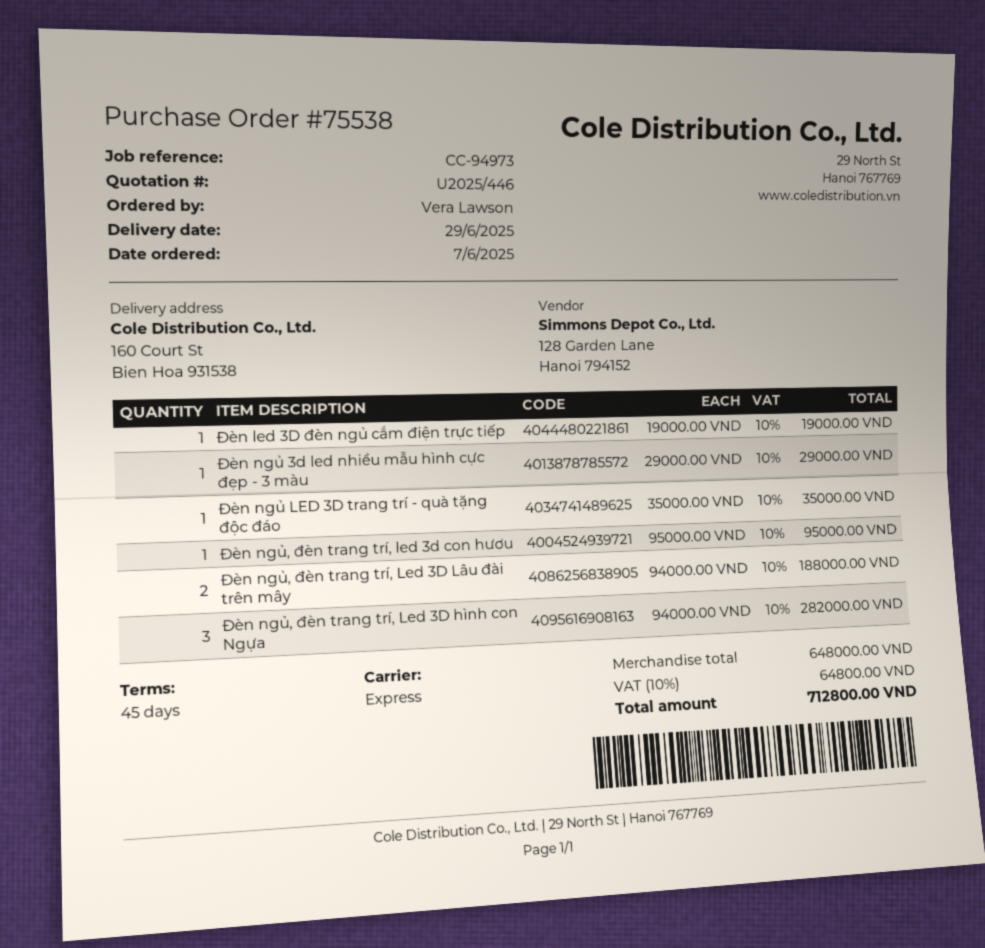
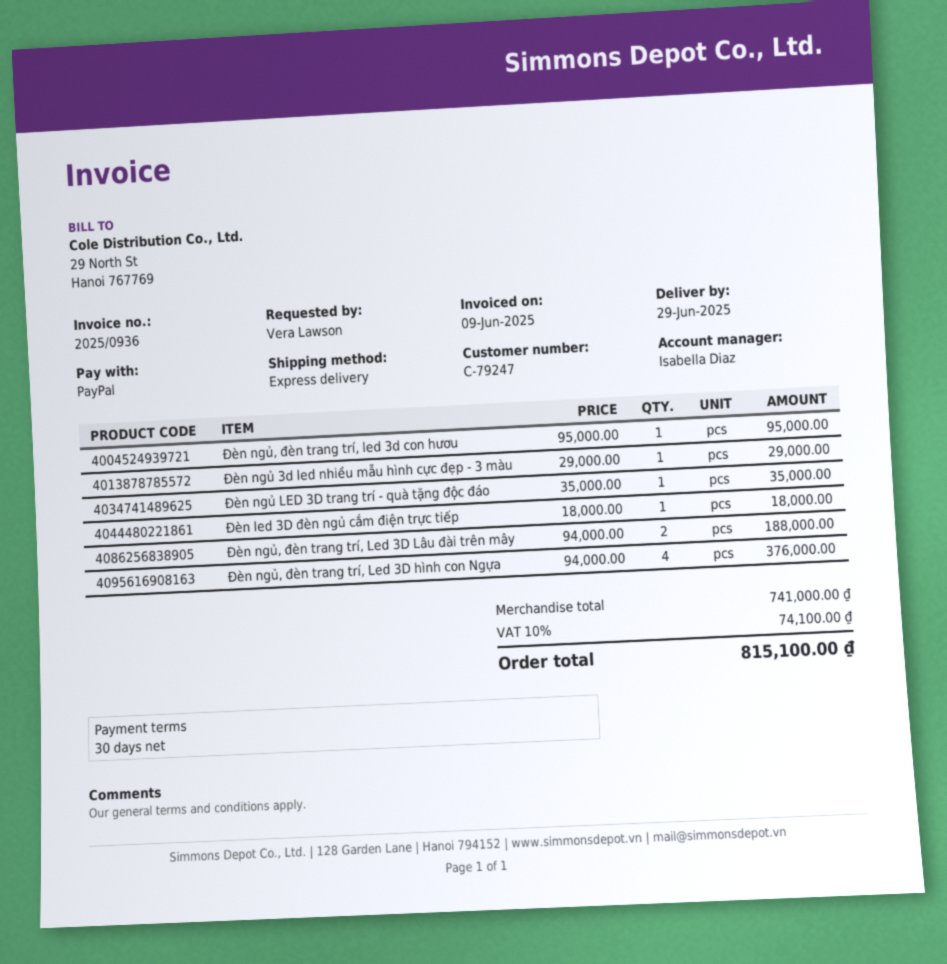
payment terms: 45 days -> 30 days
Đèn led 3D đèn ngủ cắm điện trực tiếp: 1 x 19000.00 = 19000.00 -> 1 x 18000.00 = 18000.00
Đèn ngủ, đèn trang trí, Led 3D hình con Ngựa: 3 x 94000.00 = 282000.00 -> 4 x 94000.00 = 376000.00
subtotal: 648000.00 -> 741000.00
tax: 10% = 64800.00 -> 10% = 74100.00
total: 712800.00 -> 815100.00

